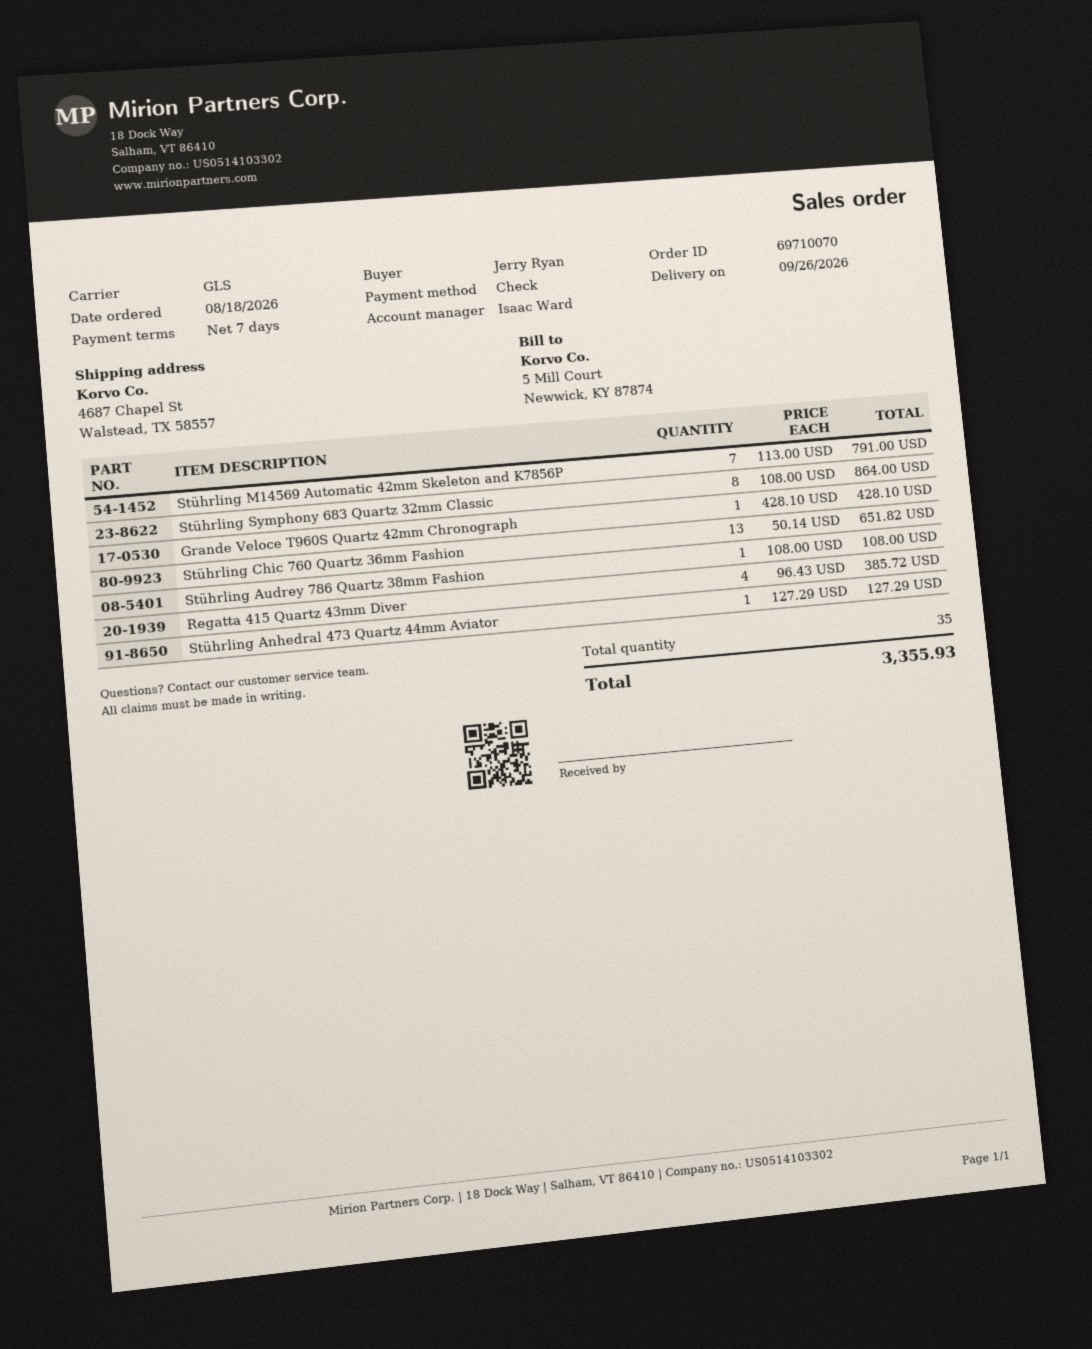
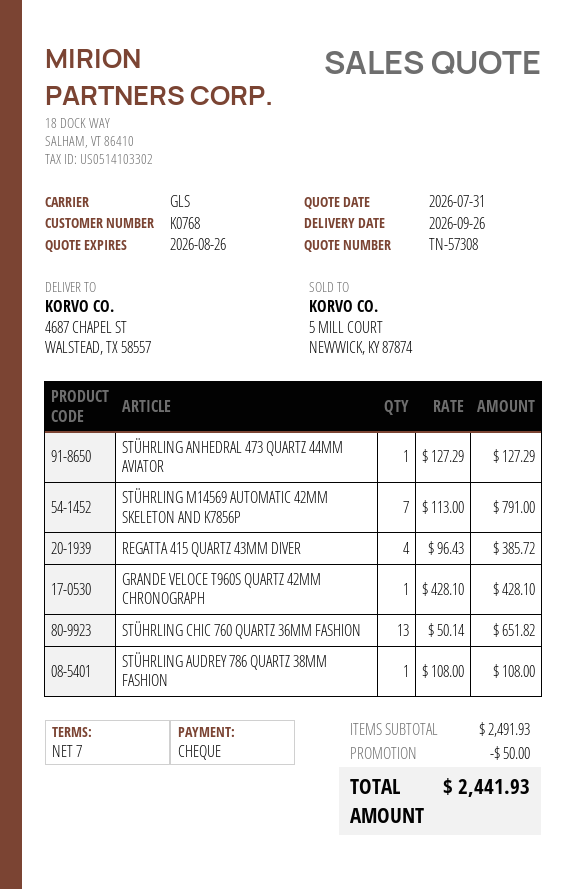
Stührling Symphony 683 Quartz 32mm Classic: 8 x 108.00 = 864.00 -> none
discount: none -> 50.00
total: 3355.93 -> 2441.93

